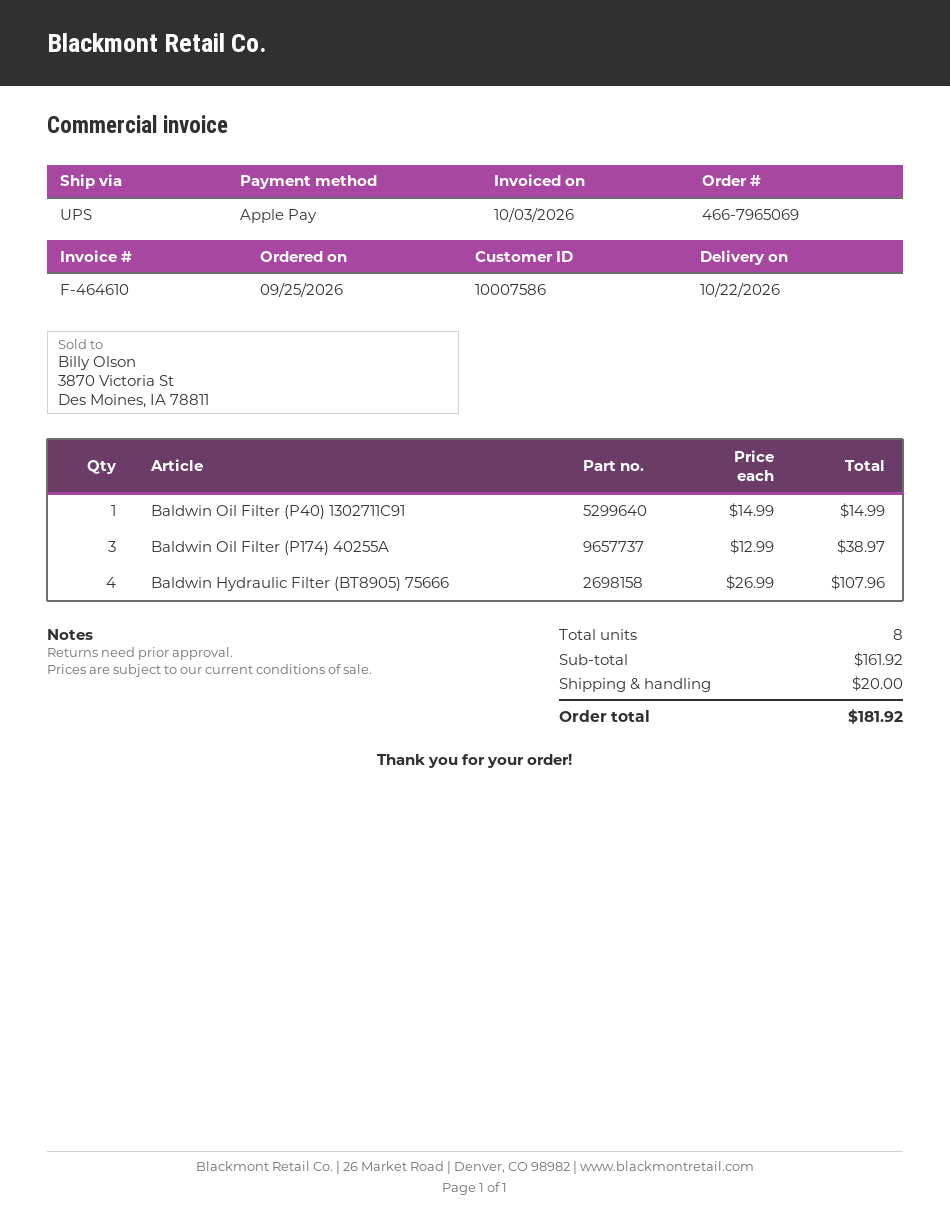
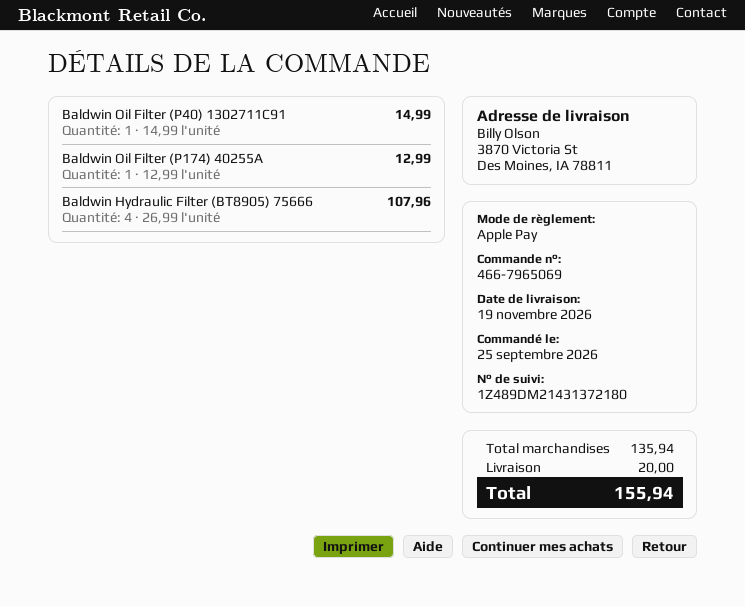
delivery date: 2026-10-22 -> 2026-11-19
Baldwin Oil Filter (P174) 40255A: 3 x 12.99 = 38.97 -> 1 x 12.99 = 12.99
subtotal: 161.92 -> 135.94
total: 181.92 -> 155.94

